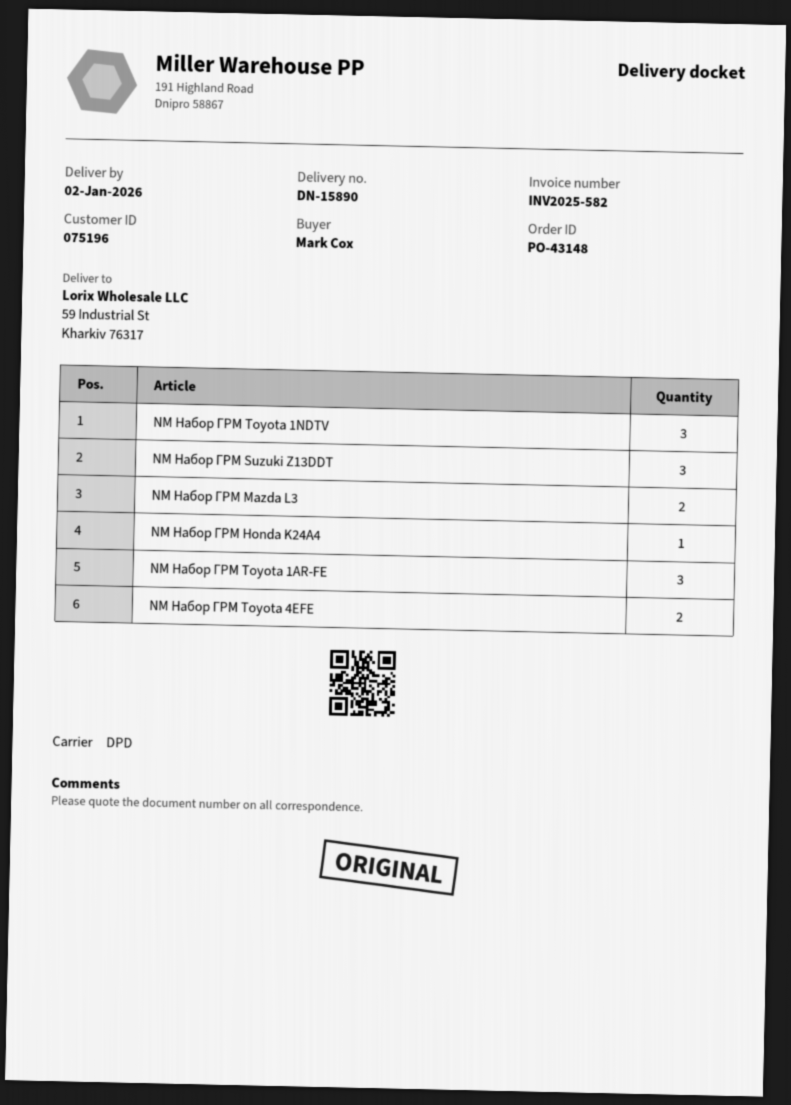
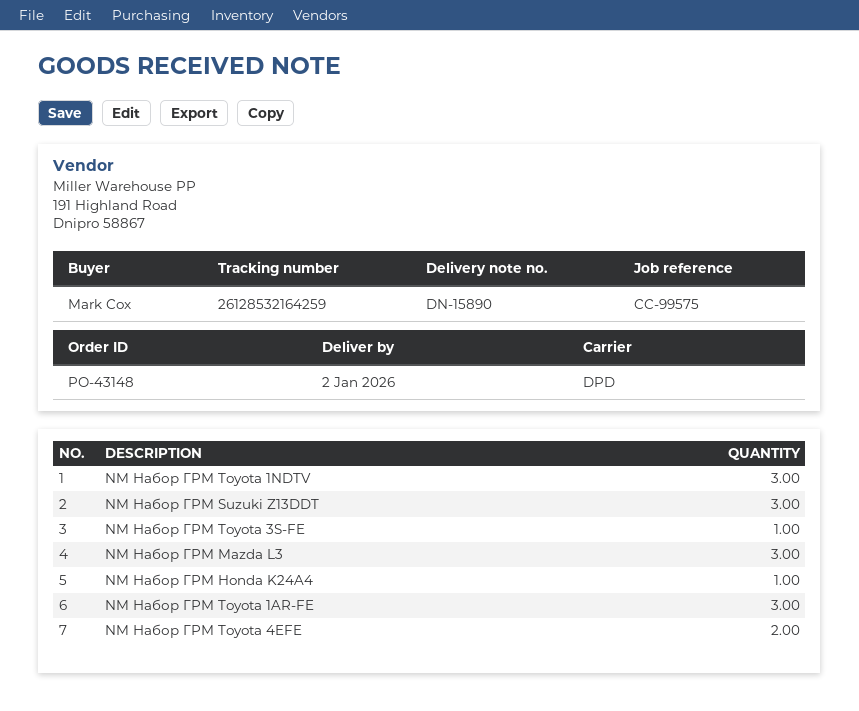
NM Набор ГРМ Mazda L3: 2 -> 3
NM Набор ГРМ Toyota 3S-FE: none -> 1

